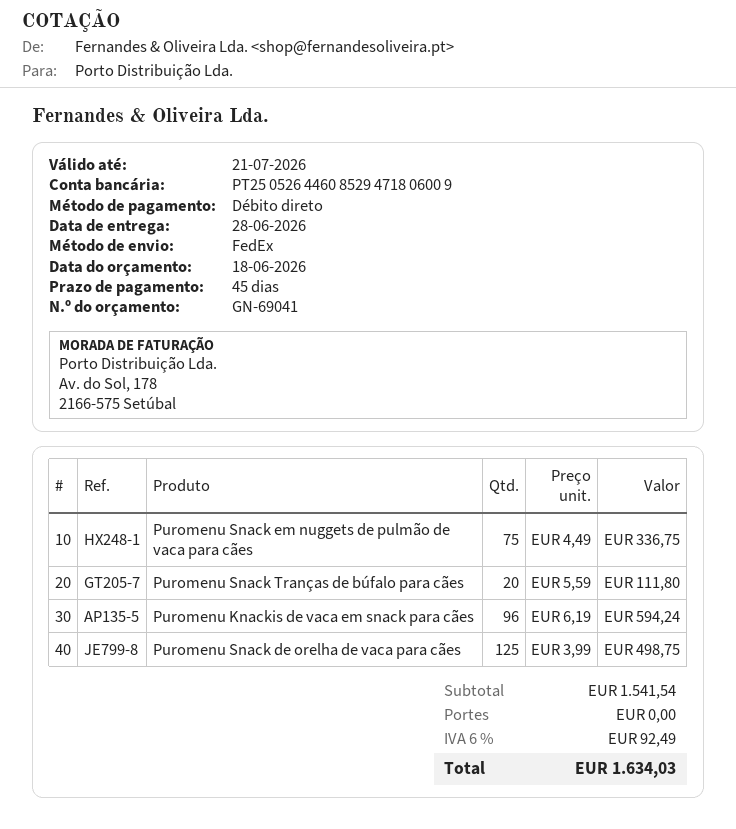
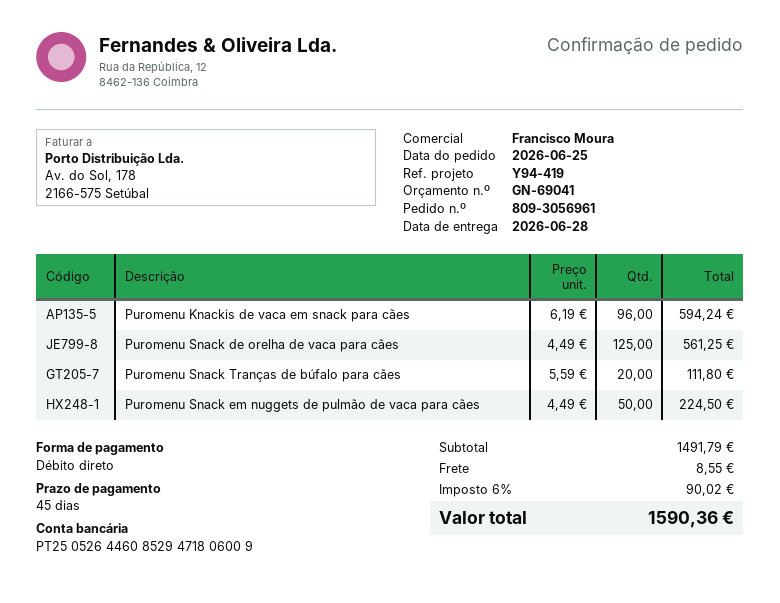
Puromenu Snack em nuggets de pulmão de vaca para cães: 75 x 4.49 = 336.75 -> 50 x 4.49 = 224.50
Puromenu Snack de orelha de vaca para cães: 125 x 3.99 = 498.75 -> 125 x 4.49 = 561.25
subtotal: 1541.54 -> 1491.79
shipping: 0.00 -> 8.55
tax: 6% = 92.49 -> 6% = 90.02
total: 1634.03 -> 1590.36

